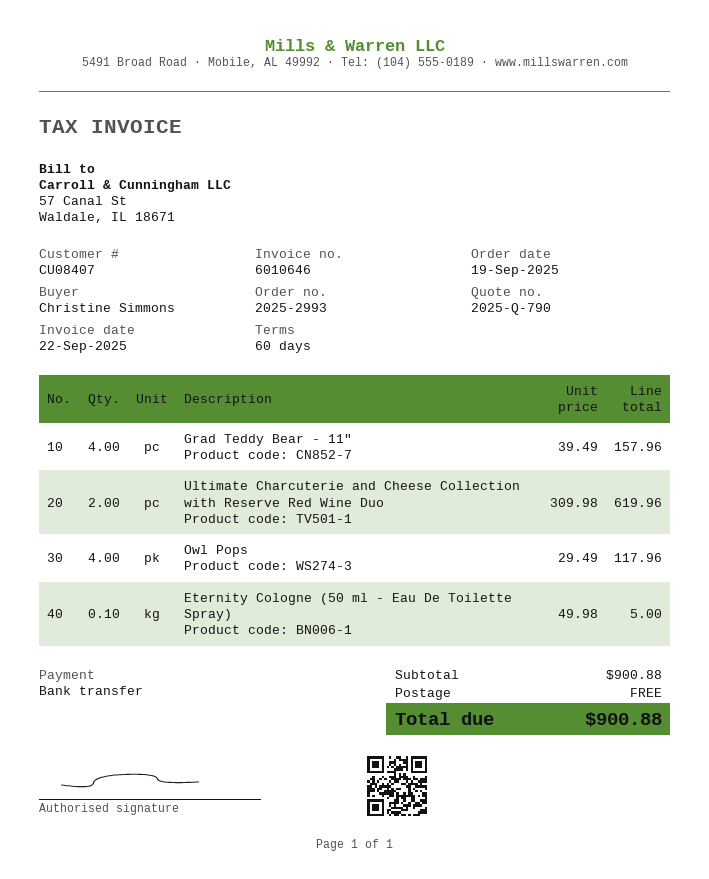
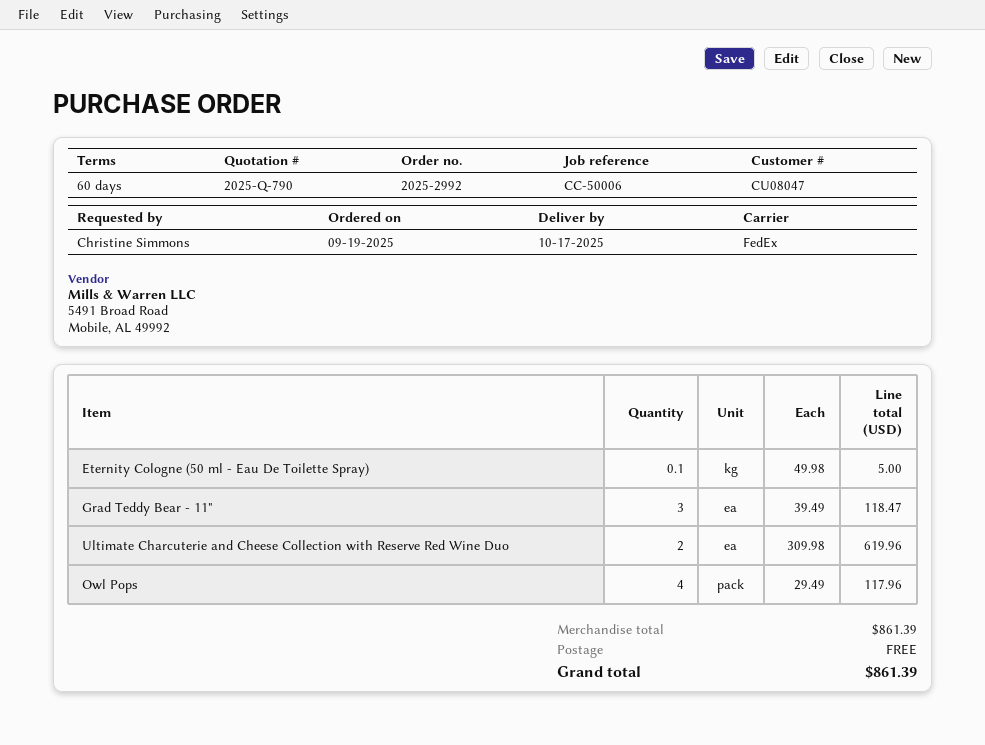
order number: 2025-2993 -> 2025-2992
customer number: CU08407 -> CU08047
Grad Teddy Bear - 11": 4 x 39.49 = 157.96 -> 3 x 39.49 = 118.47
subtotal: 900.88 -> 861.39
total: 900.88 -> 861.39

